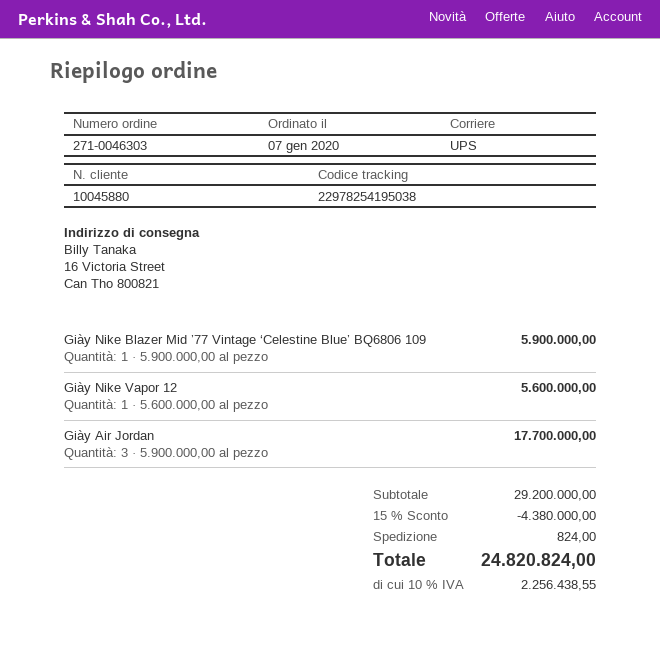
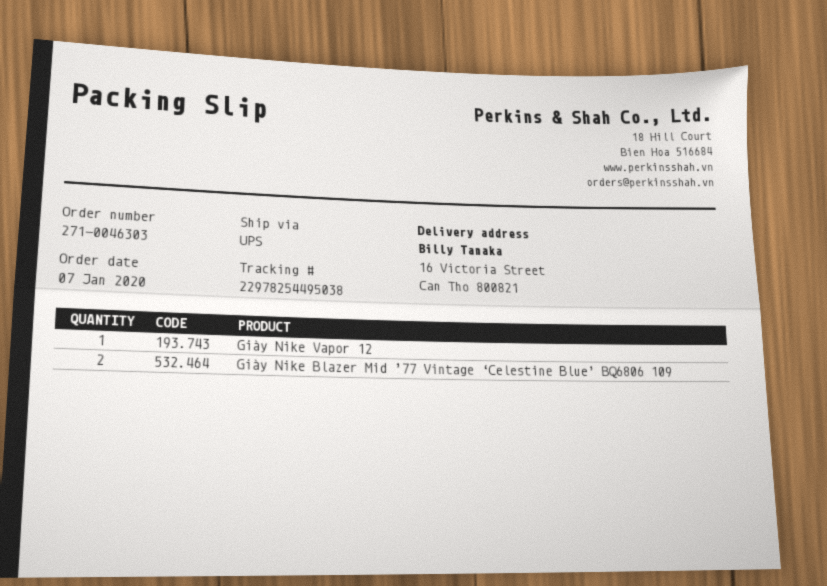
tracking number: 22978254195038 -> 22978254495038
Giày Nike Blazer Mid ’77 Vintage ‘Celestine Blue’ BQ6806 109: 1 -> 2
Giày Air Jordan: 3 -> none

